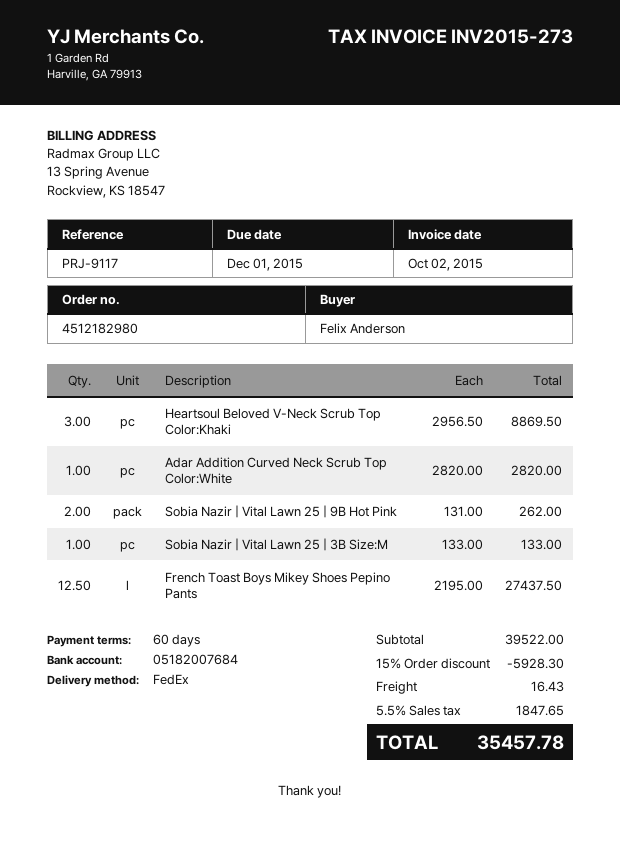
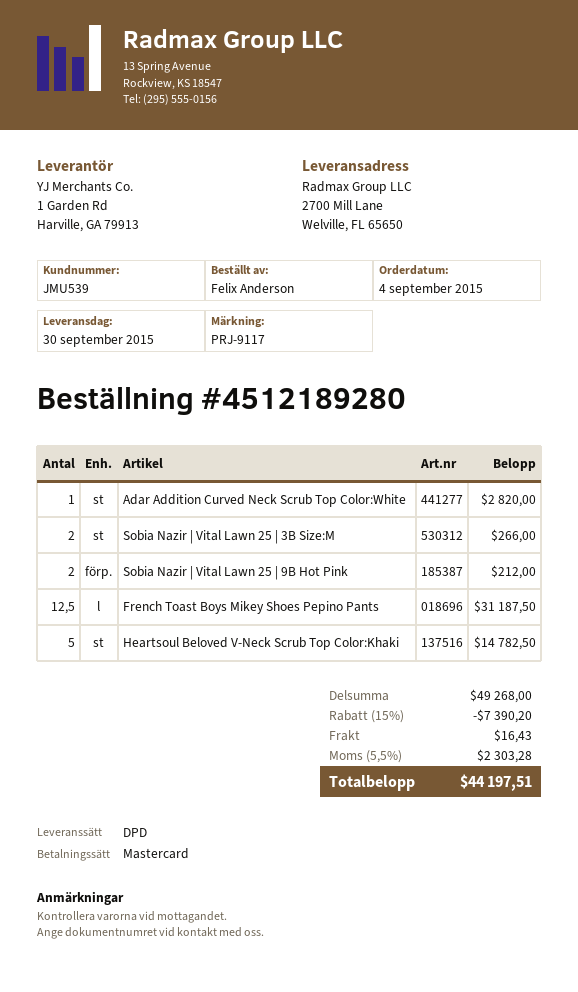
order number: 4512182980 -> 4512189280
shipping method: FedEx -> DPD
Heartsoul Beloved V-Neck Scrub Top Color:Khaki: 3 for 8869.50 -> 5 for 14782.50
Sobia Nazir | Vital Lawn 25 | 9B Hot Pink: 2 for 262.00 -> 2 for 212.00
Sobia Nazir | Vital Lawn 25 | 3B Size:M: 1 for 133.00 -> 2 for 266.00
French Toast Boys Mikey Shoes Pepino Pants: 12.5 for 27437.50 -> 12.5 for 31187.50
subtotal: 39522.00 -> 49268.00
discount: 15% = 5928.30 -> 15% = 7390.20
tax: 5.5% = 1847.65 -> 5.5% = 2303.28
total: 35457.78 -> 44197.51

